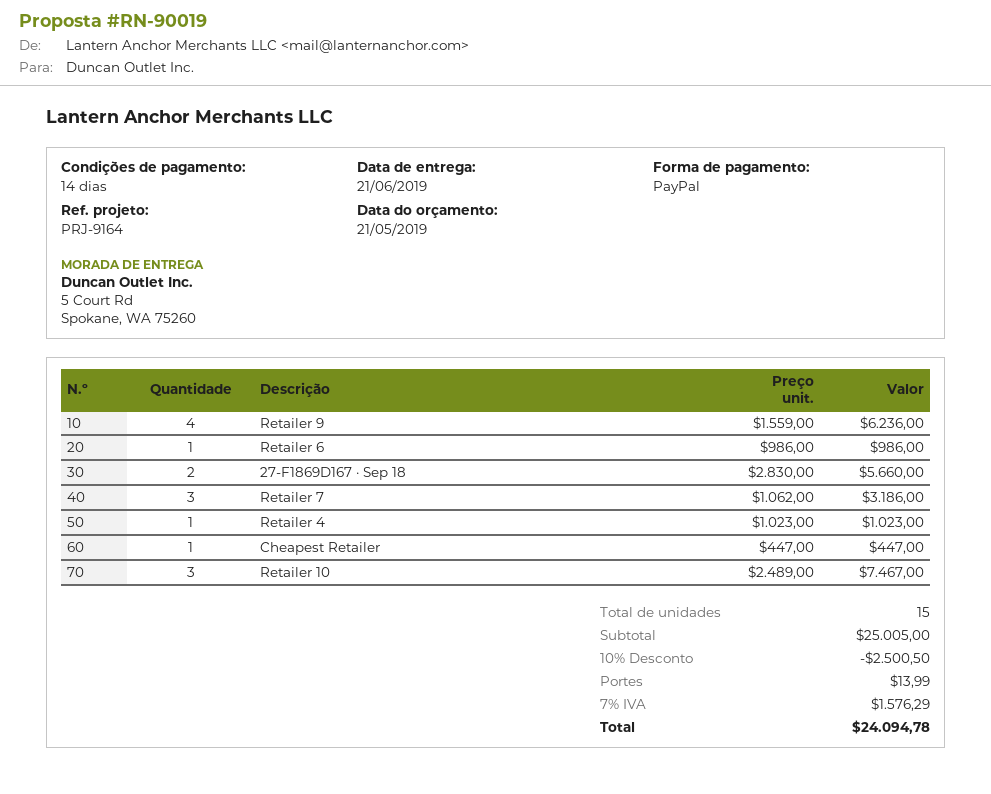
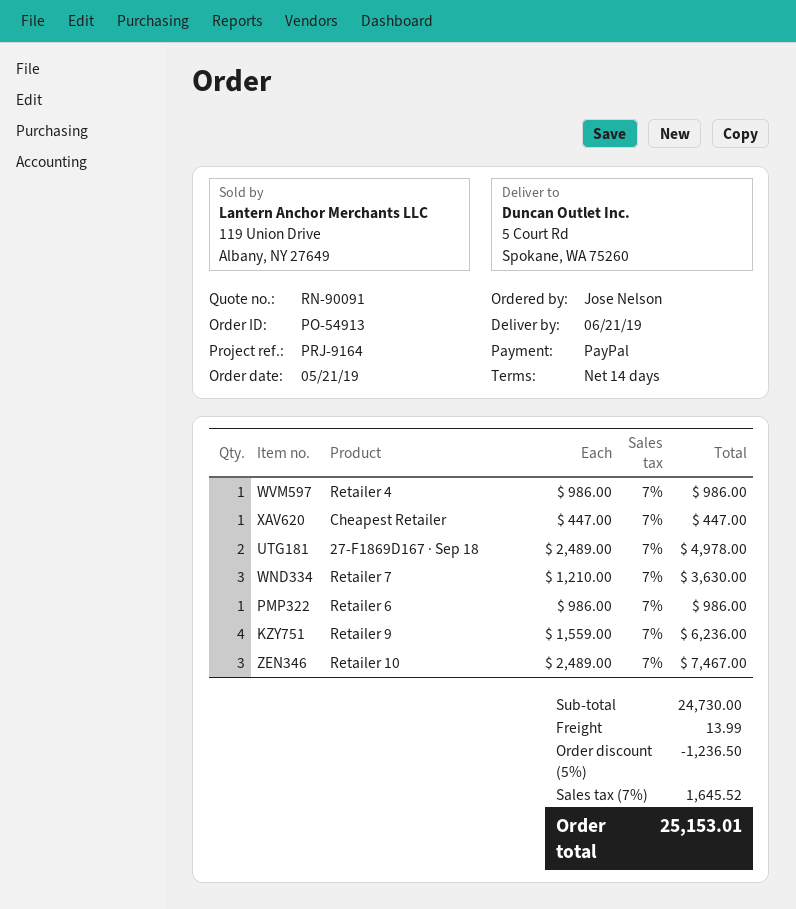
quote number: RN-90019 -> RN-90091
27-F1869D167 · Sep 18: 2 x 2830.00 = 5660.00 -> 2 x 2489.00 = 4978.00
Retailer 7: 3 x 1062.00 = 3186.00 -> 3 x 1210.00 = 3630.00
Retailer 4: 1 x 1023.00 = 1023.00 -> 1 x 986.00 = 986.00
subtotal: 25005.00 -> 24730.00
discount: 10% = 2500.50 -> 5% = 1236.50
tax: 7% = 1576.29 -> 7% = 1645.52
total: 24094.78 -> 25153.01

